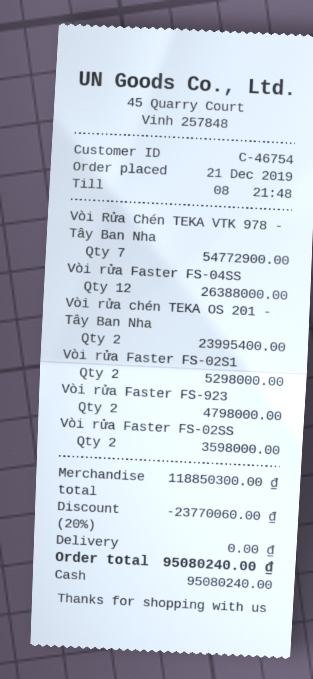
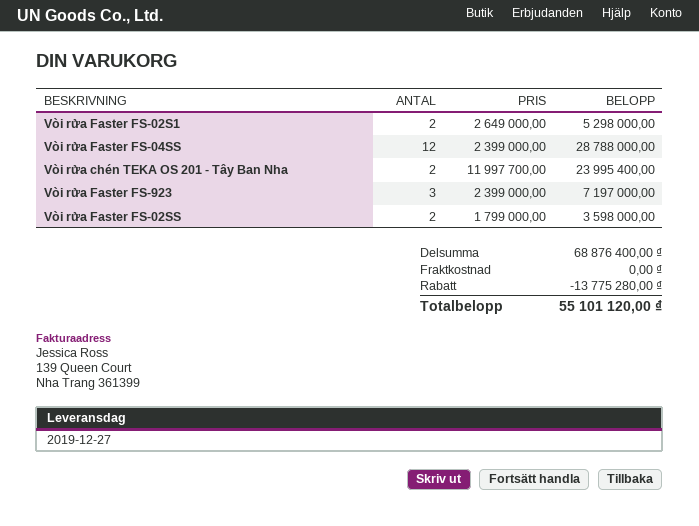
Vòi Rửa Chén TEKA VTK 978 - Tây Ban Nha: 7 for 54772900.00 -> none
Vòi rửa Faster FS-04SS: 12 for 26388000.00 -> 12 for 28788000.00
Vòi rửa Faster FS-923: 2 for 4798000.00 -> 3 for 7197000.00
subtotal: 118850300.00 -> 68876400.00
discount: 23770060.00 -> 13775280.00
total: 95080240.00 -> 55101120.00

